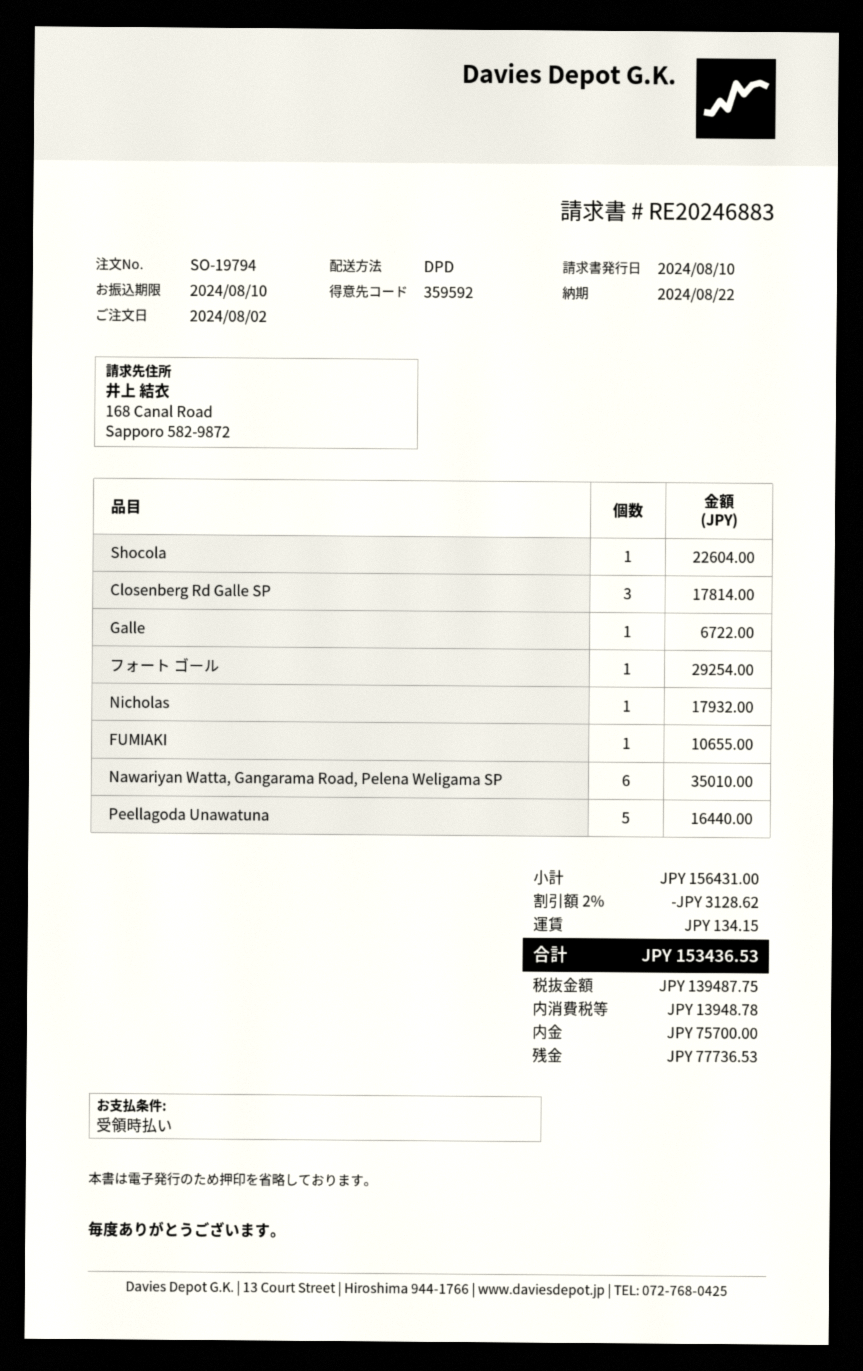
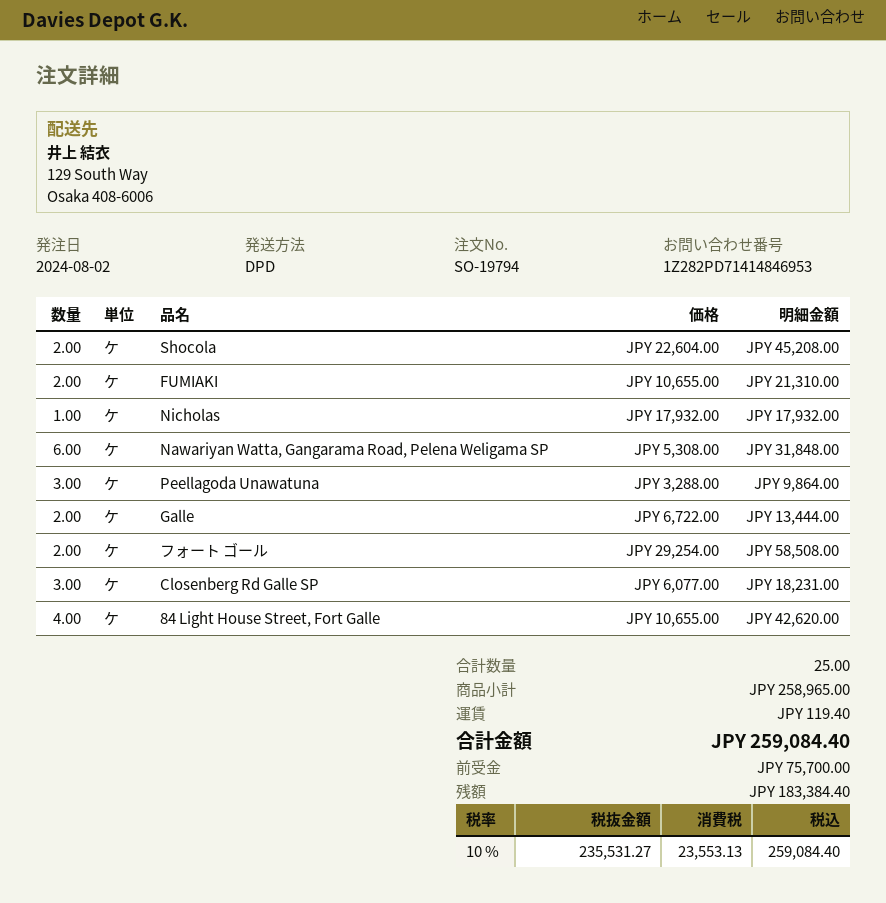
Shocola: 1 for 22604.00 -> 2 for 45208.00
Closenberg Rd Galle SP: 3 for 17814.00 -> 3 for 18231.00
Galle: 1 for 6722.00 -> 2 for 13444.00
フォート ゴール: 1 for 29254.00 -> 2 for 58508.00
FUMIAKI: 1 for 10655.00 -> 2 for 21310.00
Nawariyan Watta, Gangarama Road, Pelena Weligama SP: 6 for 35010.00 -> 6 for 31848.00
Peellagoda Unawatuna: 5 for 16440.00 -> 3 for 9864.00
84 Light House Street, Fort Galle: none -> 4 for 42620.00
subtotal: 156431.00 -> 258965.00
discount: 2% = 3128.62 -> none
shipping: 134.15 -> 119.40
net: 139487.75 -> 235531.27
tax: 13948.78 -> 23553.13
total: 153436.53 -> 259084.40
balance: 77736.53 -> 183384.40

